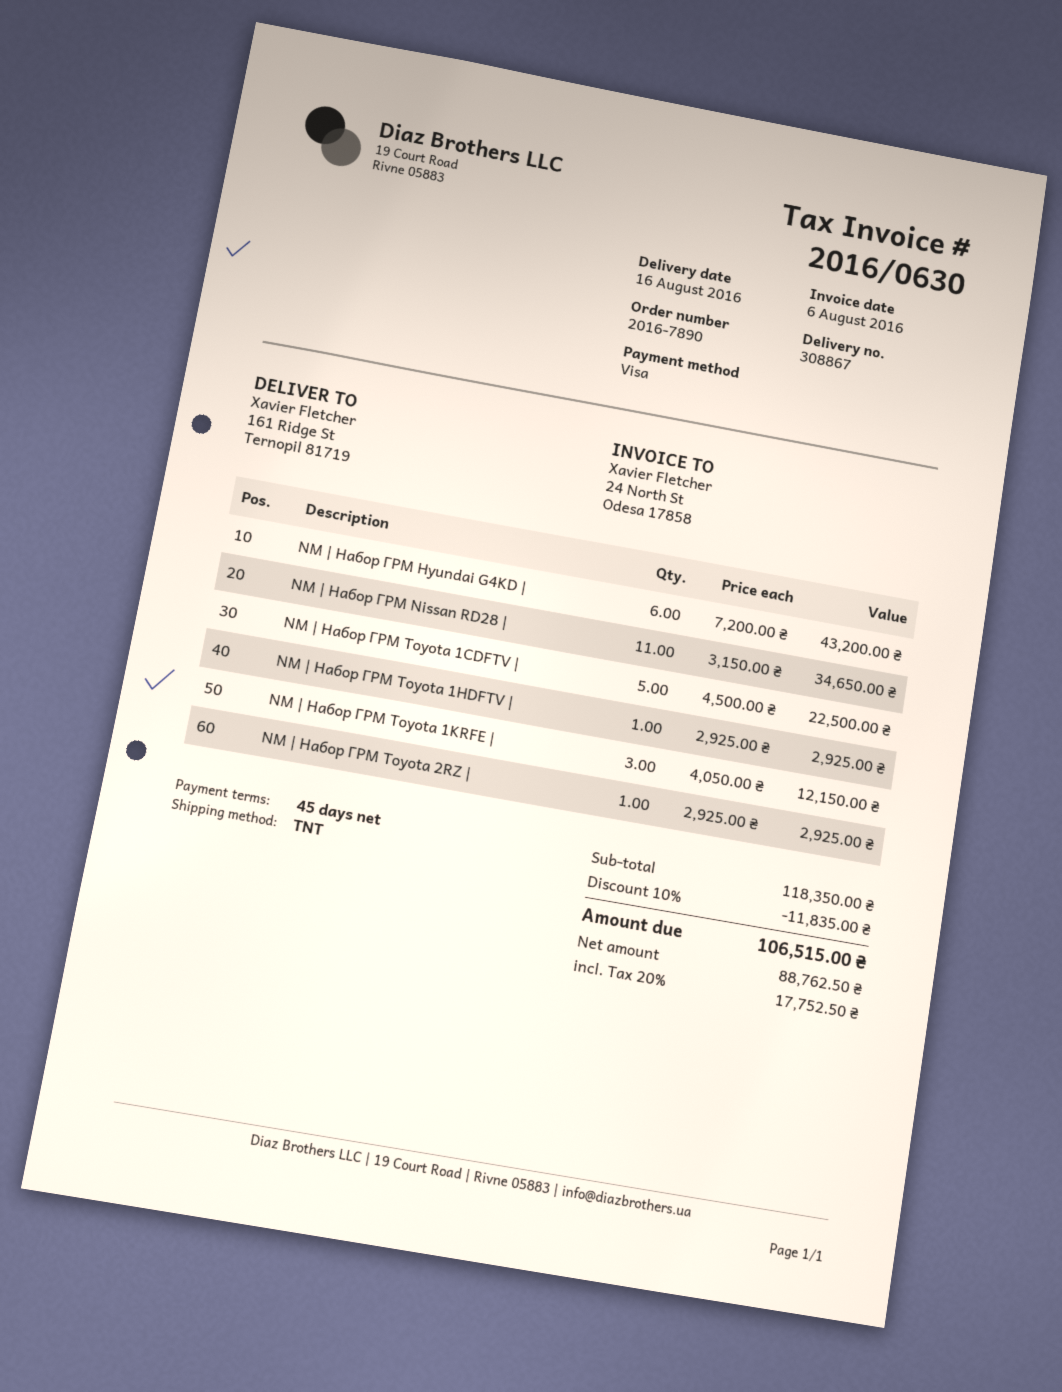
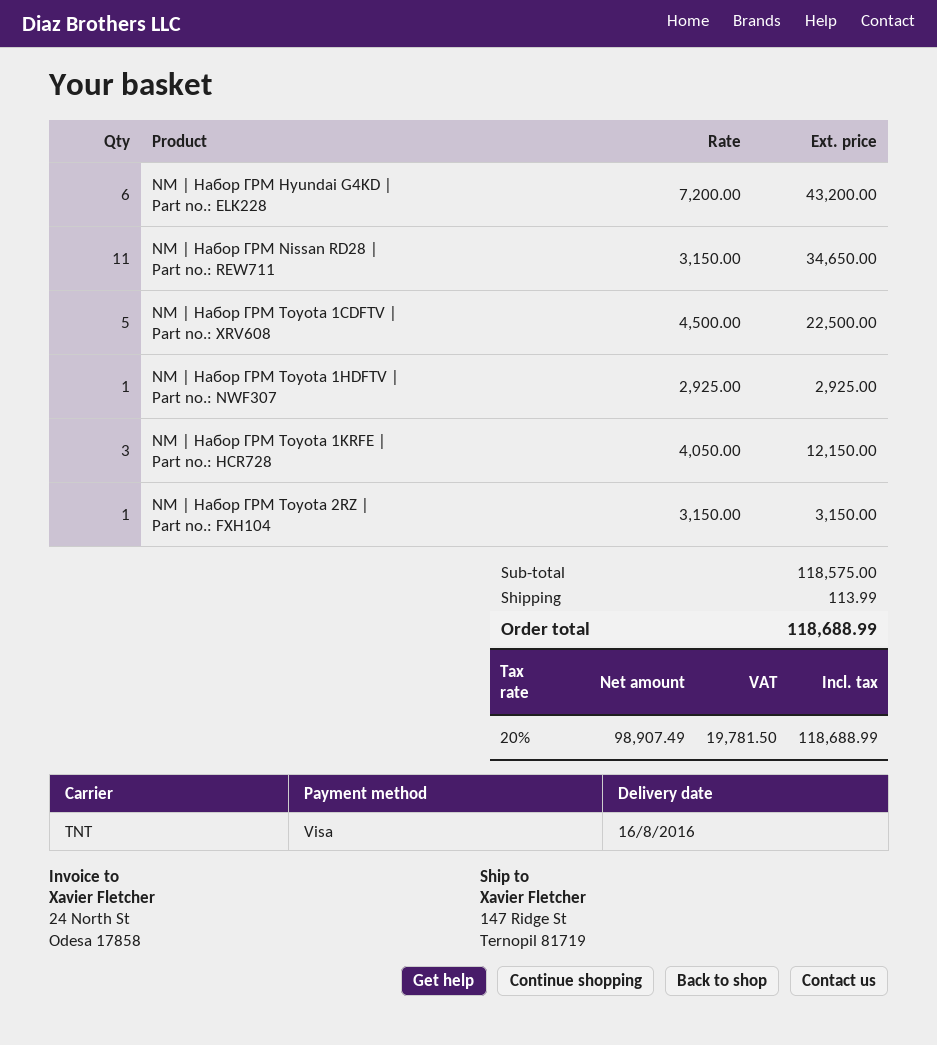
ship to: 161 Ridge St, Ternopil 81719 -> 147 Ridge St, Ternopil 81719
NM | Набор ГРМ Toyota 2RZ |: 1 x 2925.00 = 2925.00 -> 1 x 3150.00 = 3150.00
subtotal: 118350.00 -> 118575.00
discount: 10% = 11835.00 -> none
shipping: none -> 113.99
net: 88762.50 -> 98907.49
tax: 20% = 17752.50 -> 20% = 19781.50
total: 106515.00 -> 118688.99

